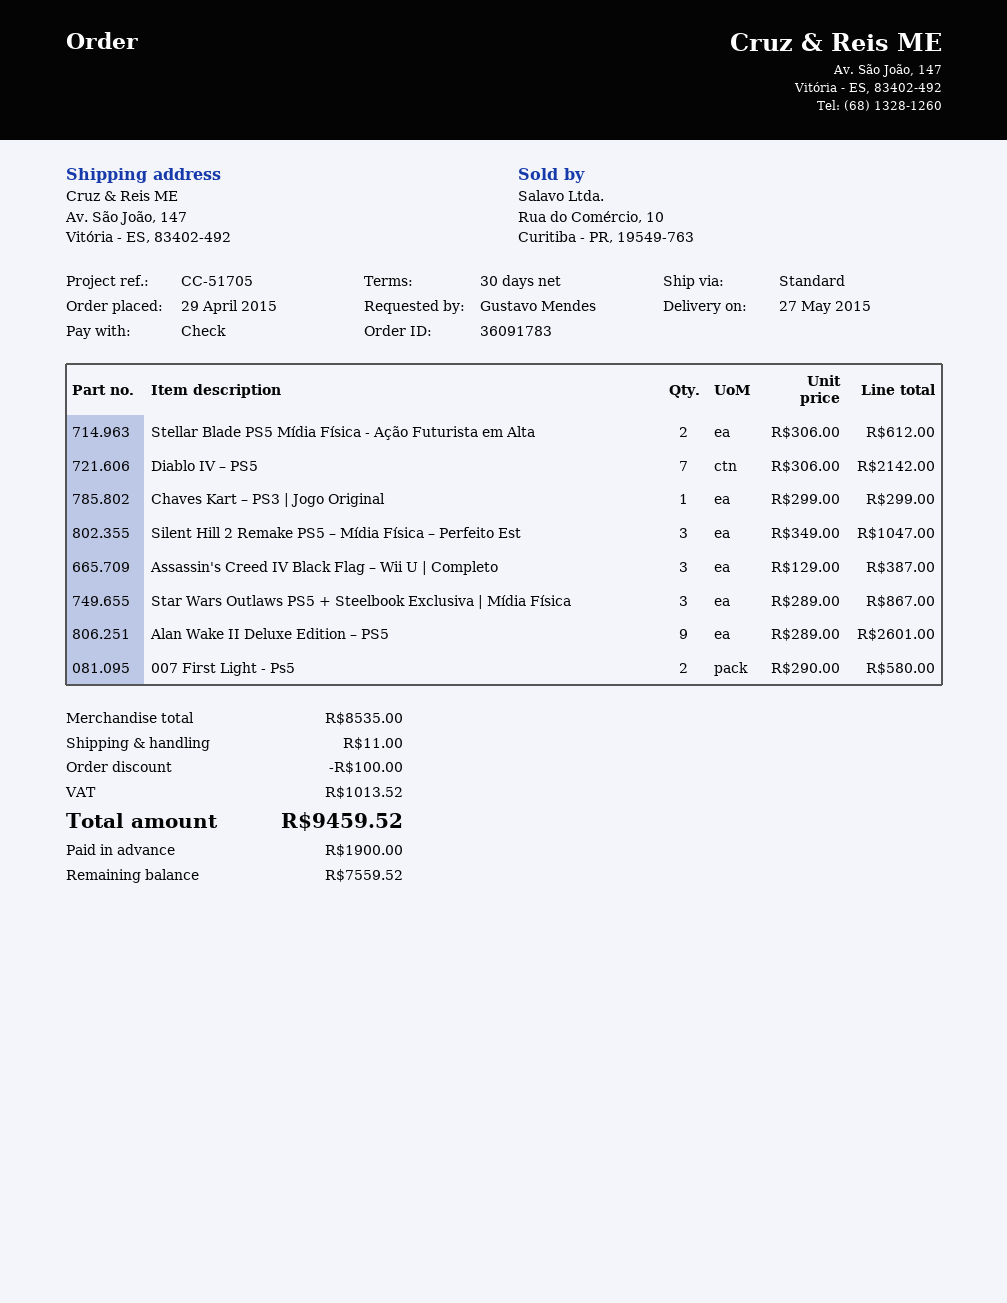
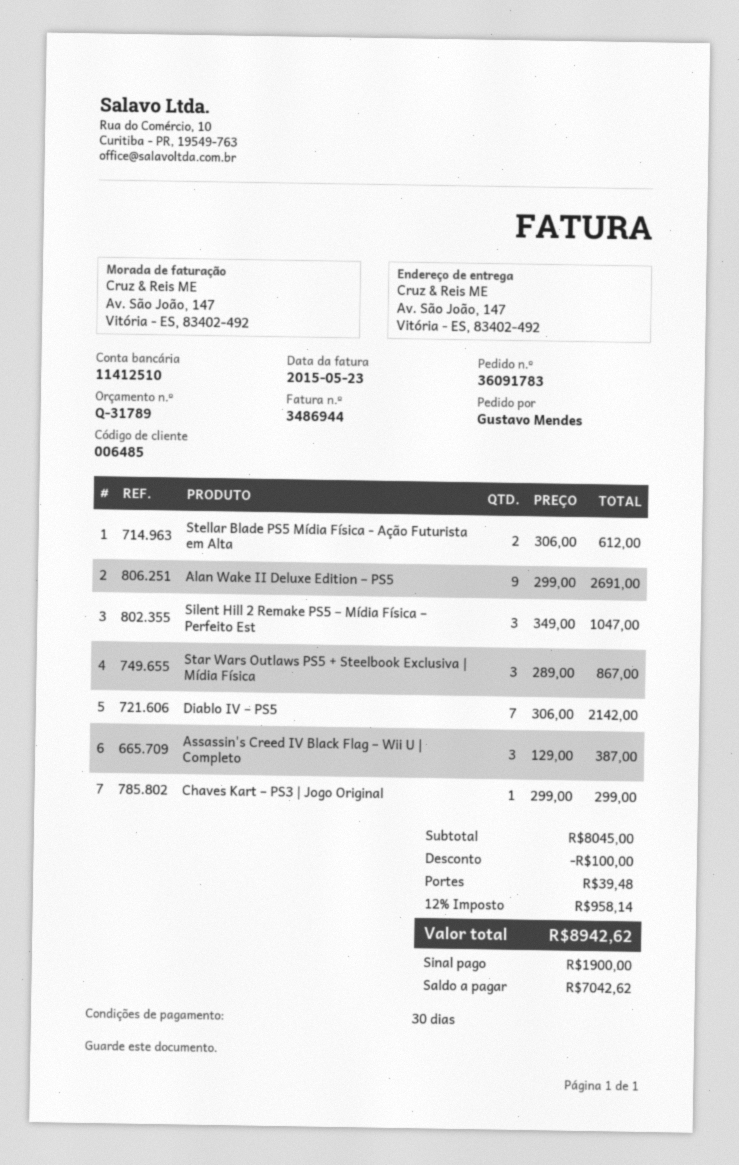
Alan Wake II Deluxe Edition – PS5: 9 x 289.00 = 2601.00 -> 9 x 299.00 = 2691.00
007 First Light - Ps5: 2 x 290.00 = 580.00 -> none
subtotal: 8535.00 -> 8045.00
shipping: 11.00 -> 39.48
tax: 1013.52 -> 958.14
total: 9459.52 -> 8942.62
balance: 7559.52 -> 7042.62

